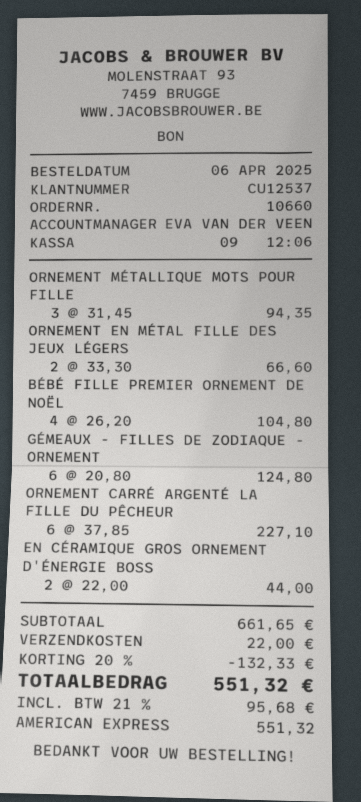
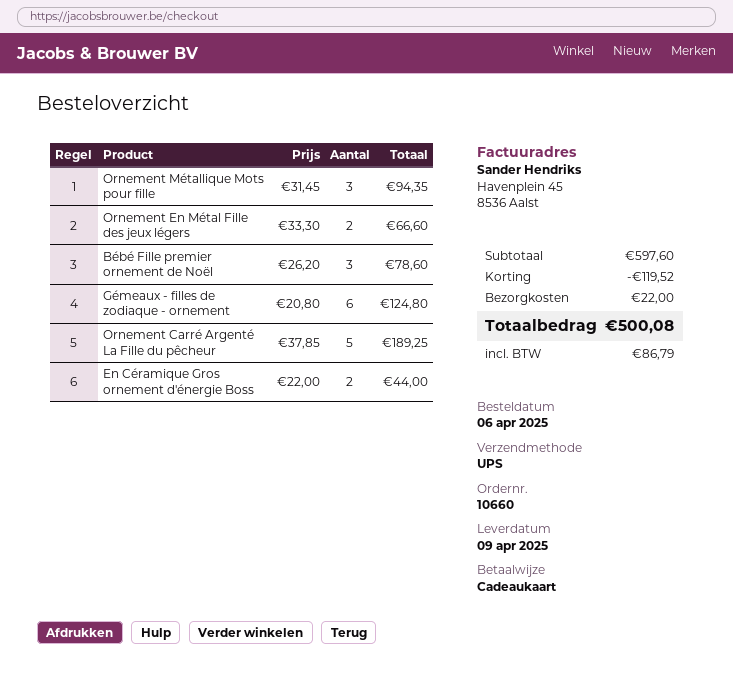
payment method: American Express -> gift card
BÉBÉ FILLE PREMIER ORNEMENT DE NOËL: 4 x 26.20 = 104.80 -> 3 x 26.20 = 78.60
ORNEMENT CARRÉ ARGENTÉ LA FILLE DU PÊCHEUR: 6 x 37.85 = 227.10 -> 5 x 37.85 = 189.25
subtotal: 661.65 -> 597.60
discount: 132.33 -> 119.52
tax: 95.68 -> 86.79
total: 551.32 -> 500.08

